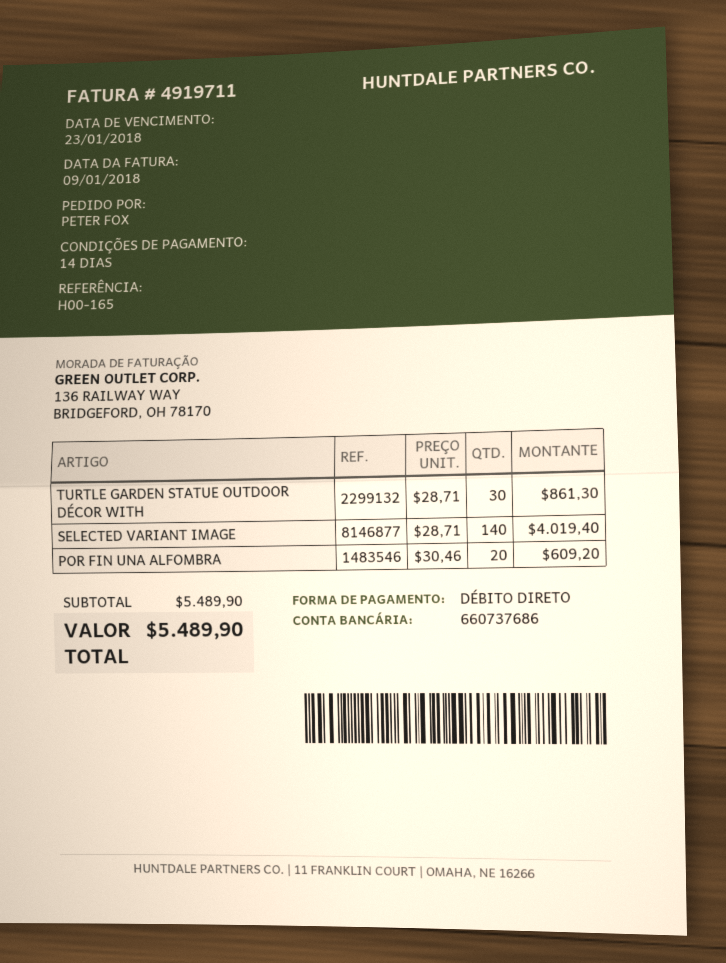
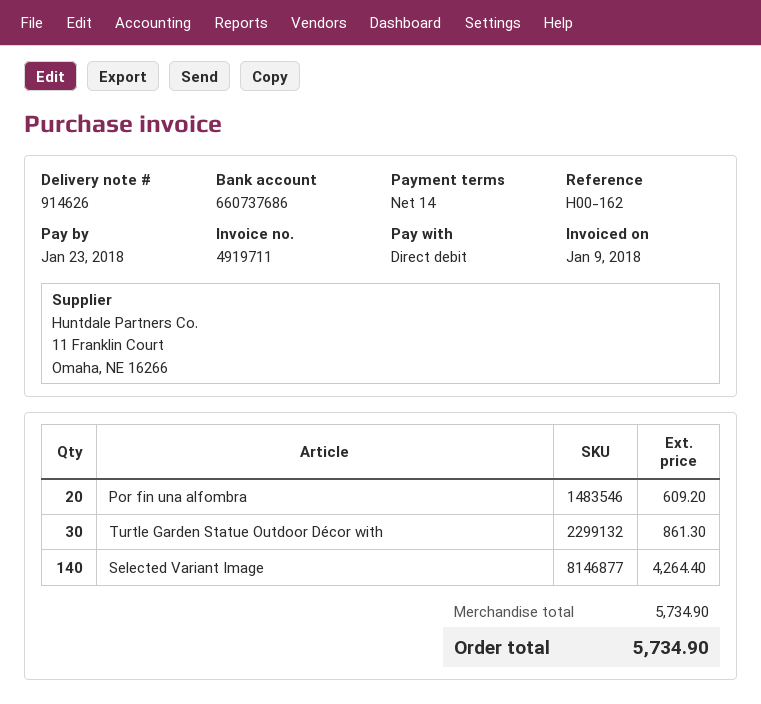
reference: H00-165 -> H00-162
SELECTED VARIANT IMAGE: 140 for 4019.40 -> 140 for 4264.40
subtotal: 5489.90 -> 5734.90
total: 5489.90 -> 5734.90

